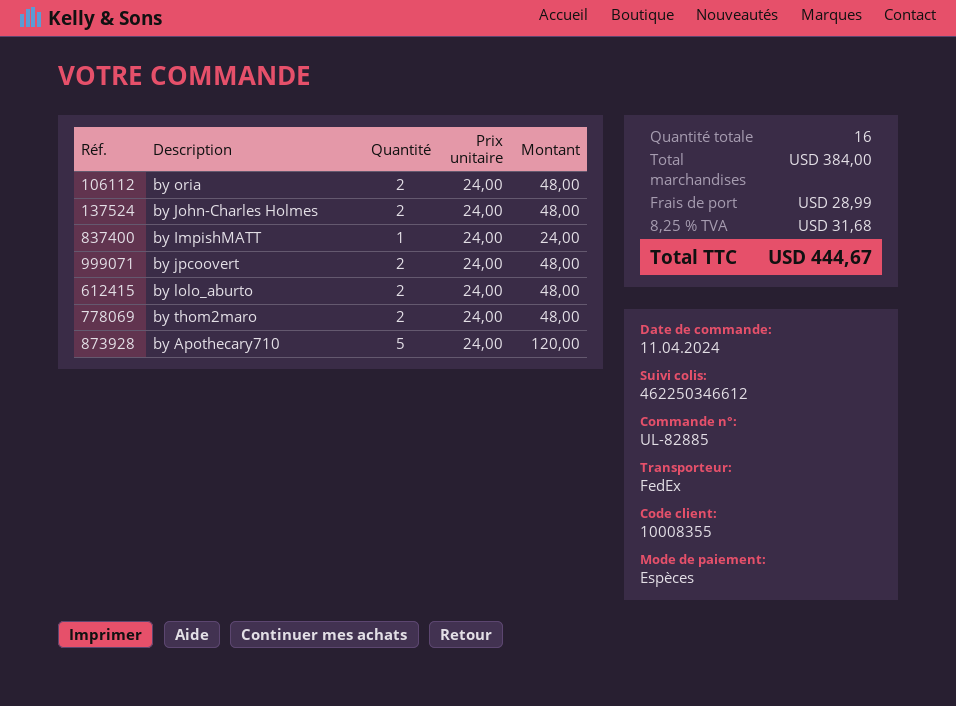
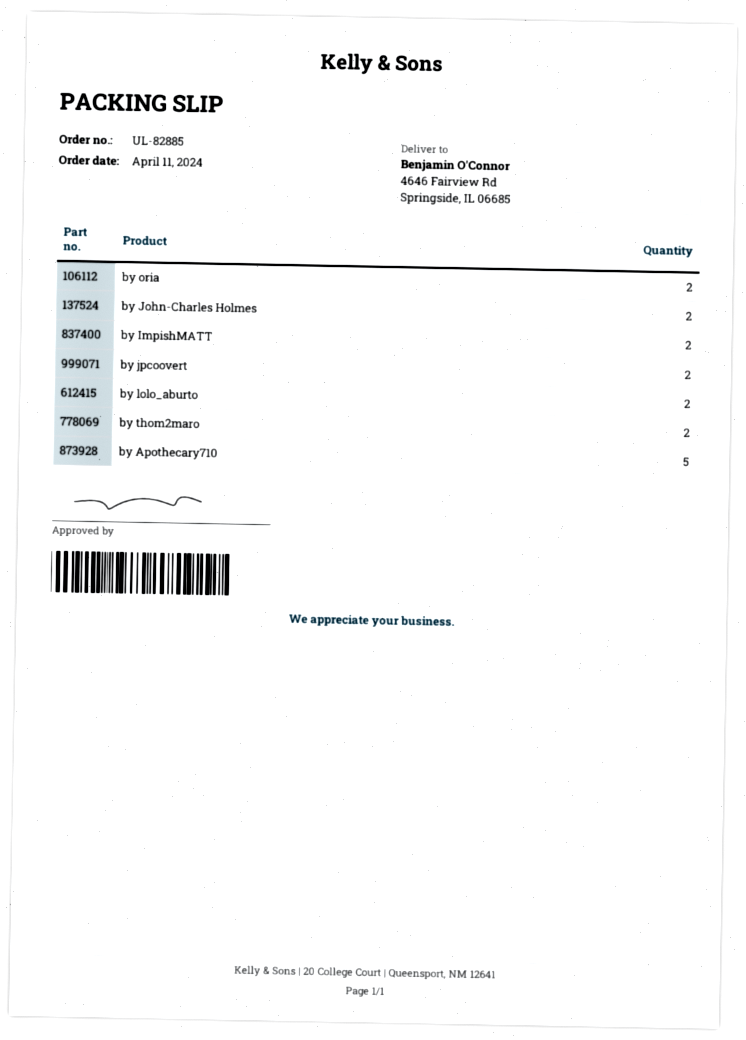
by ImpishMATT: 1 -> 2

